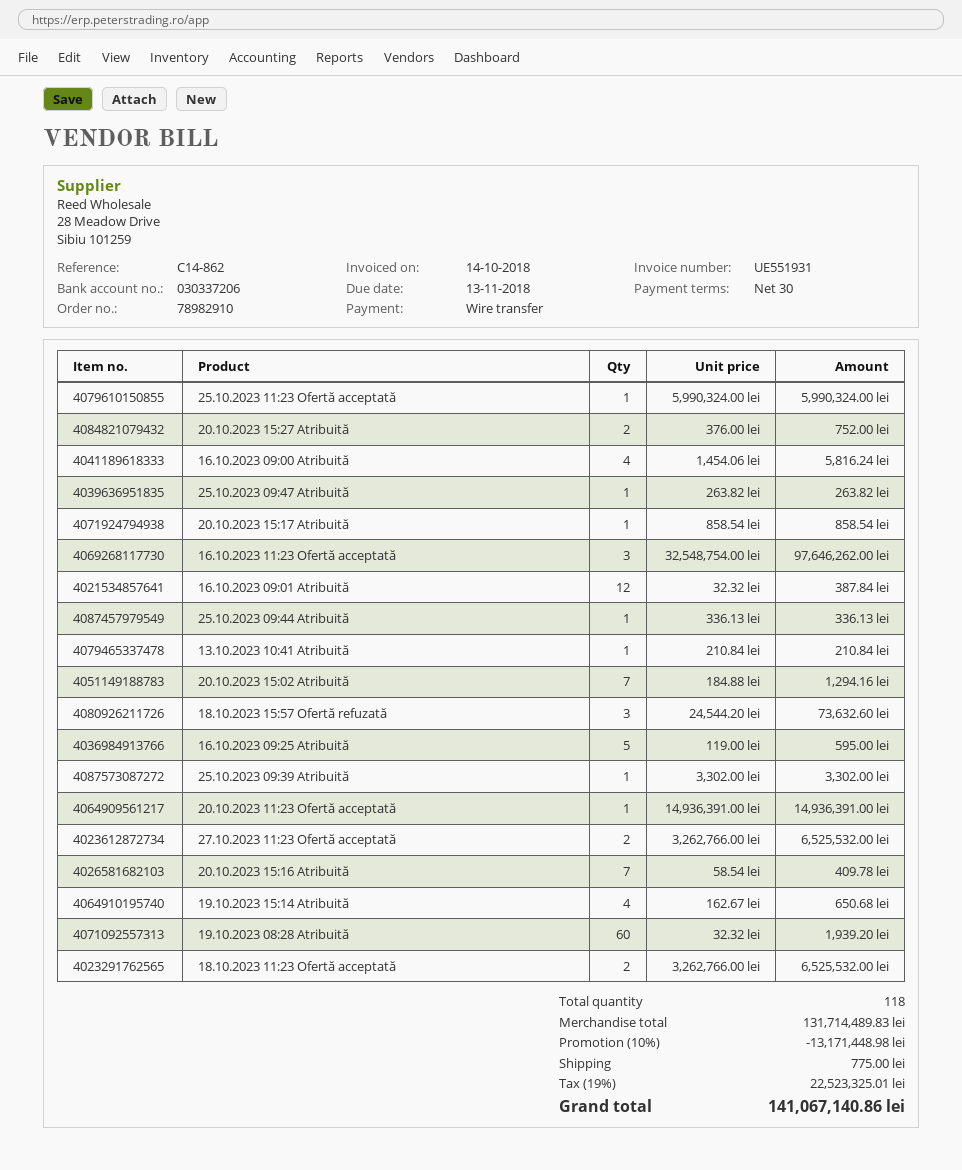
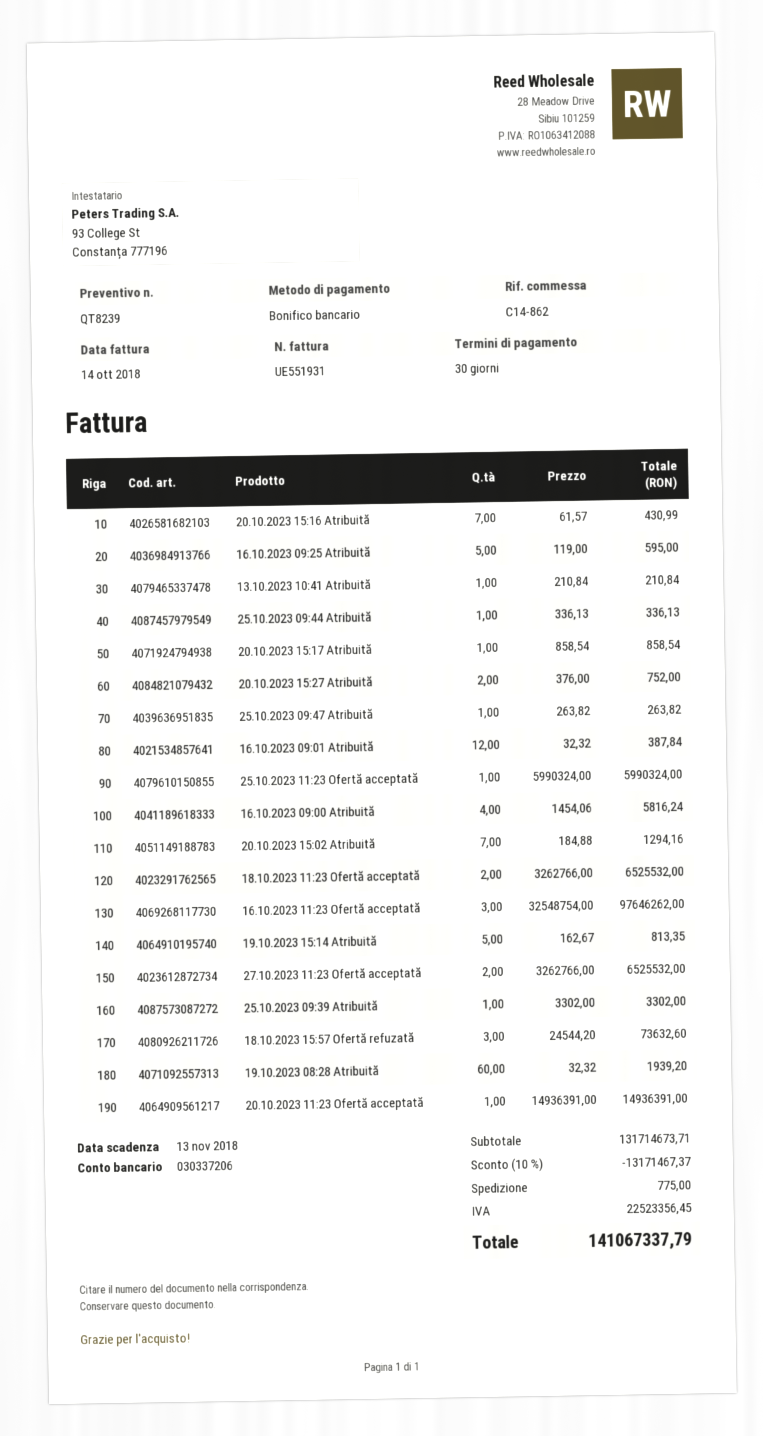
20.10.2023 15:16 Atribuită: 7 x 58.54 = 409.78 -> 7 x 61.57 = 430.99
19.10.2023 15:14 Atribuită: 4 x 162.67 = 650.68 -> 5 x 162.67 = 813.35
subtotal: 131714489.83 -> 131714673.71
discount: 10% = 13171448.98 -> 10% = 13171467.37
tax: 22523325.01 -> 22523356.45
total: 141067140.86 -> 141067337.79

